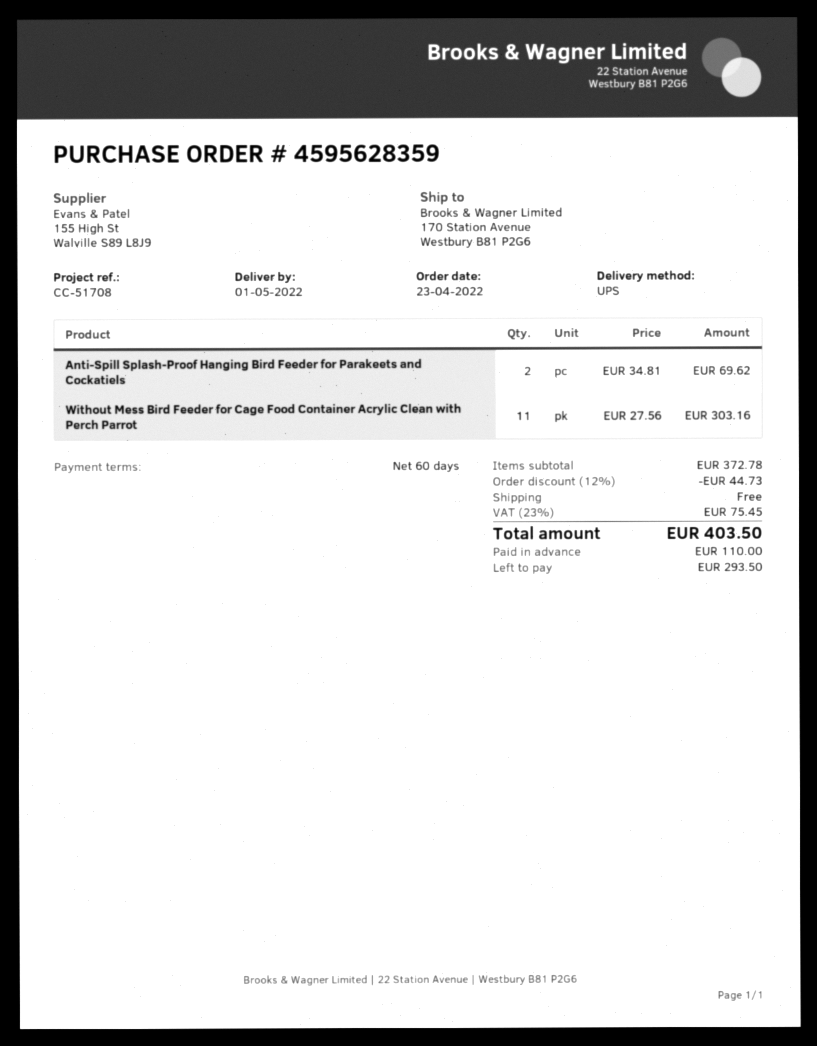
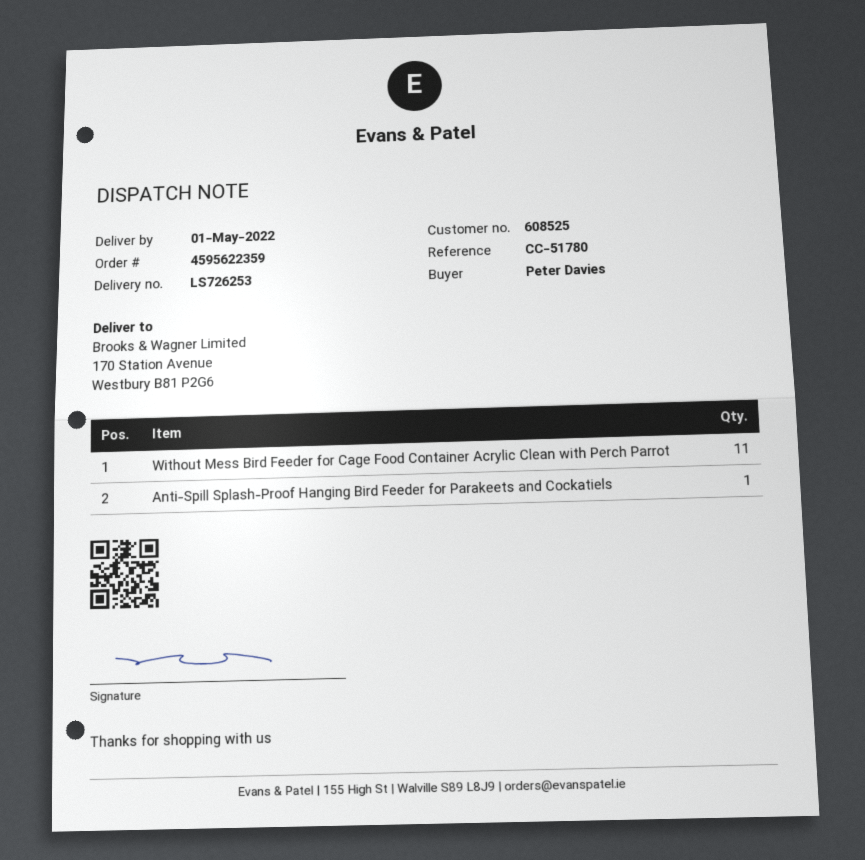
order number: 4595628359 -> 4595622359
reference: CC-51708 -> CC-51780
Anti-Spill Splash-Proof Hanging Bird Feeder for Parakeets and Cockatiels: 2 -> 1

